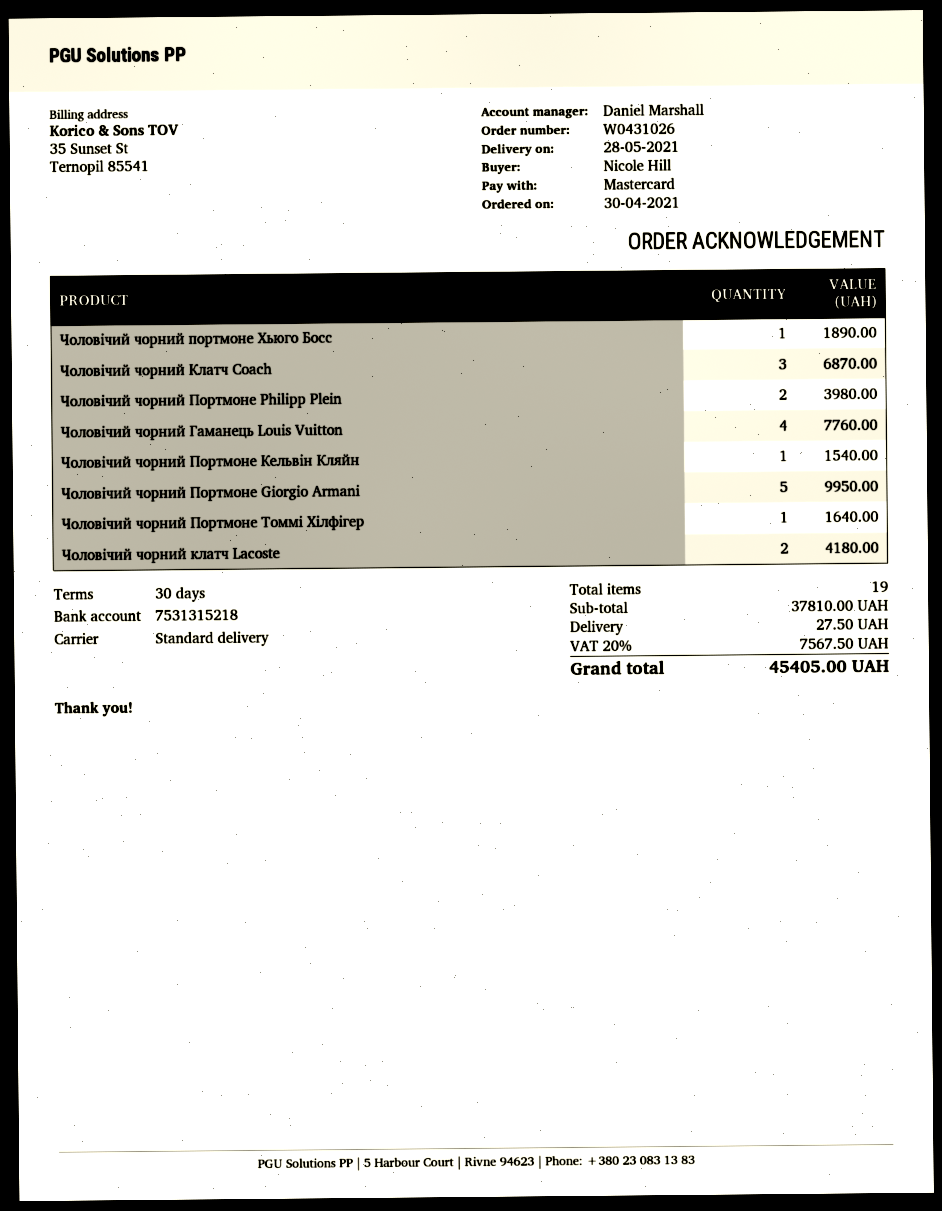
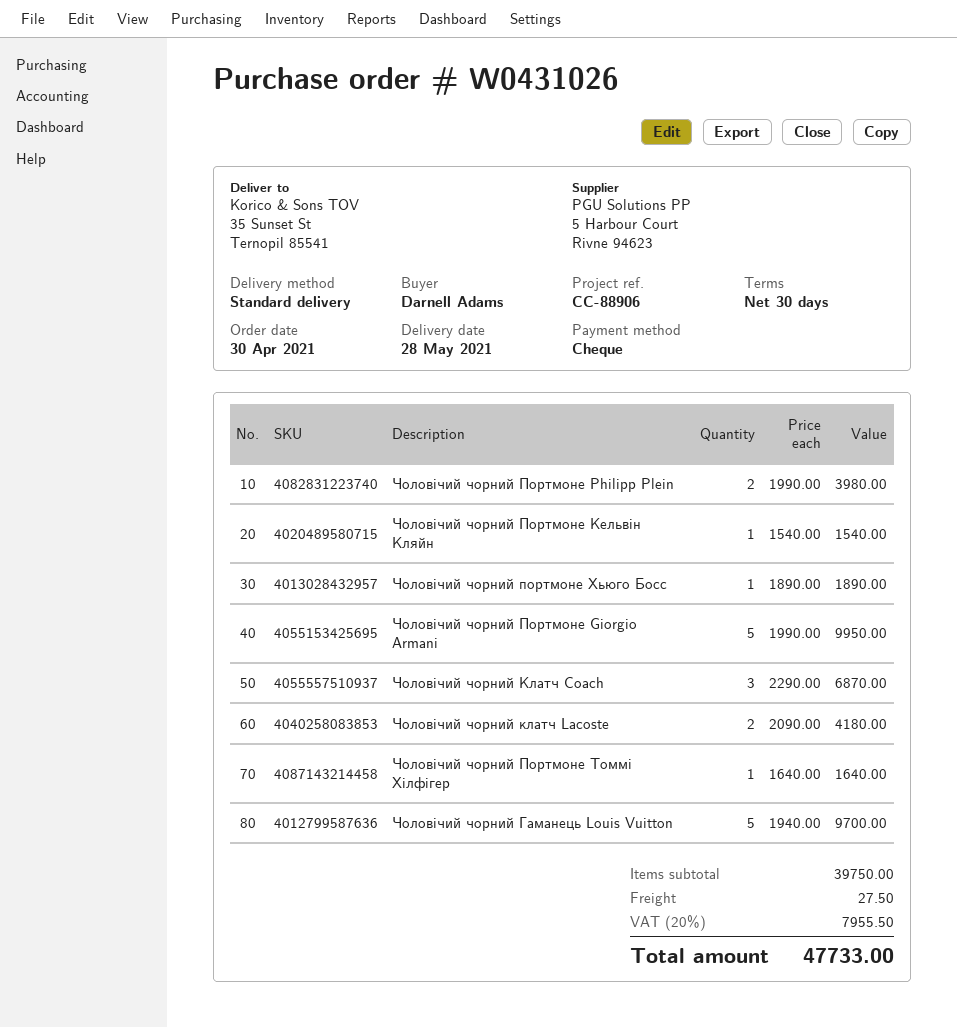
ordered by: Nicole Hill -> Darnell Adams
payment method: Mastercard -> cheque
Чоловічий чорний Гаманець Louis Vuitton: 4 for 7760.00 -> 5 for 9700.00
subtotal: 37810.00 -> 39750.00
tax: 20% = 7567.50 -> 20% = 7955.50
total: 45405.00 -> 47733.00

